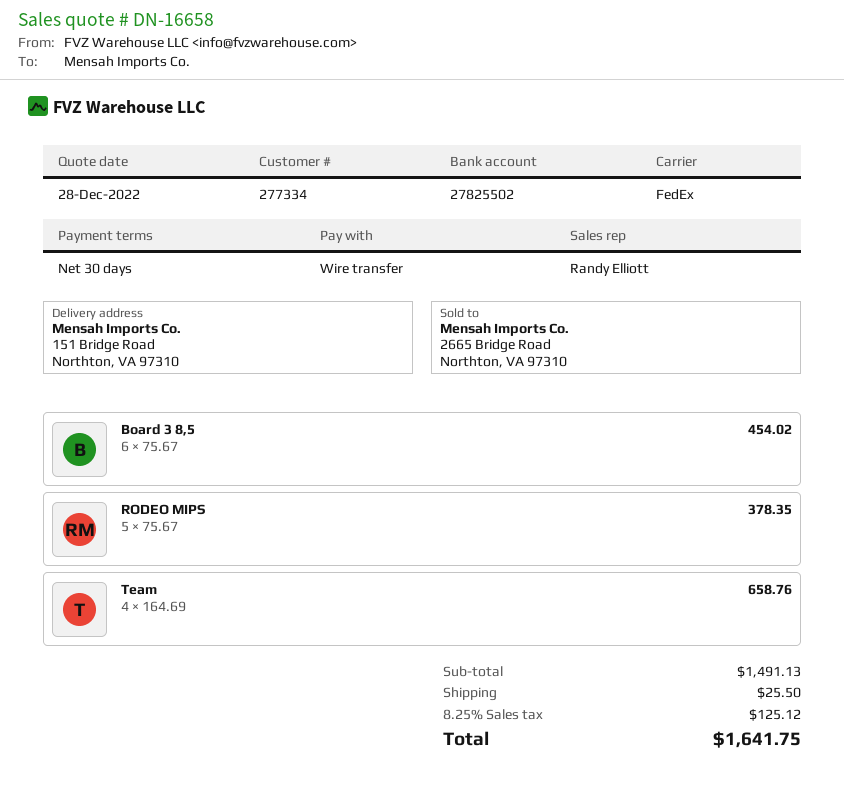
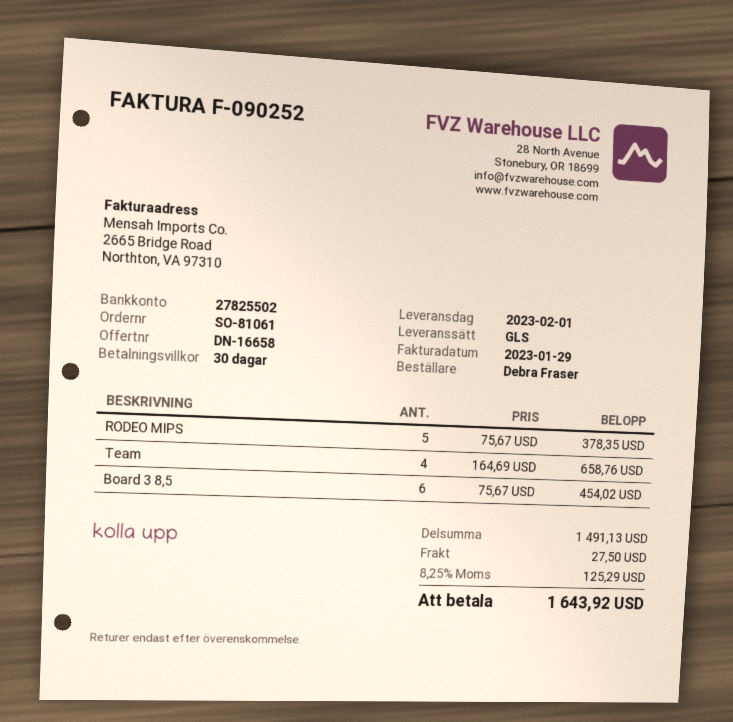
shipping method: FedEx -> GLS
shipping: 25.50 -> 27.50
tax: 8.25% = 125.12 -> 8.25% = 125.29
total: 1641.75 -> 1643.92

